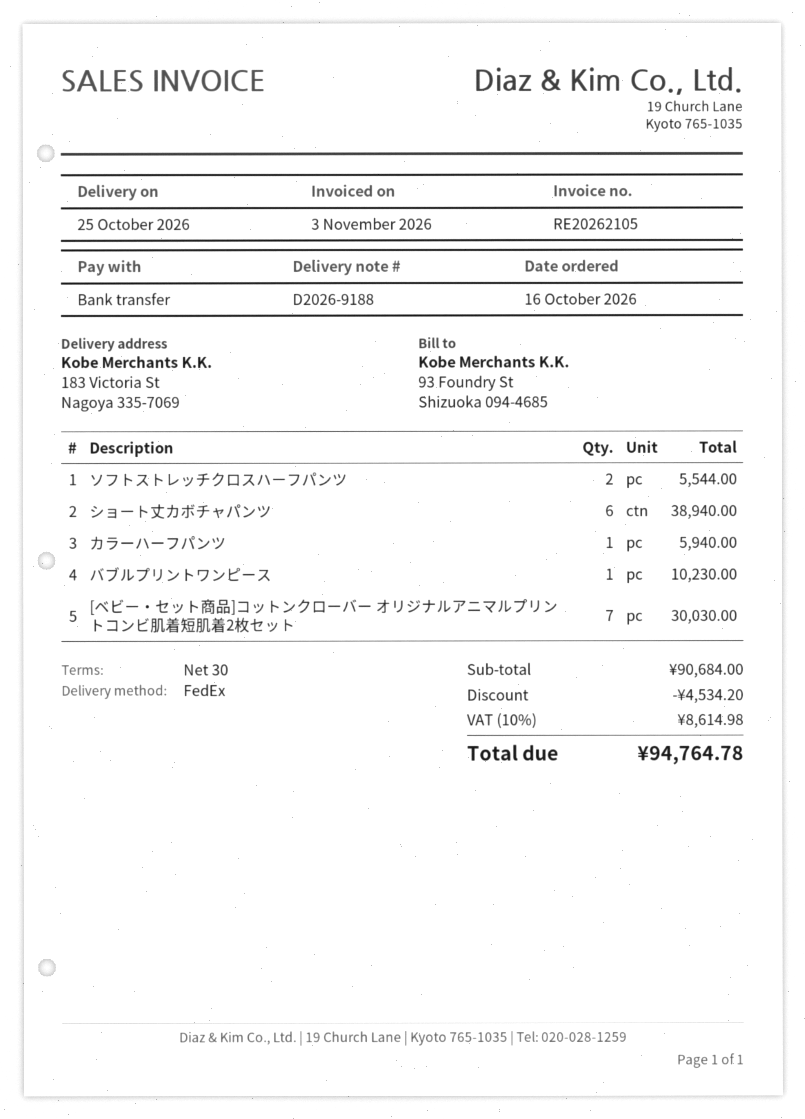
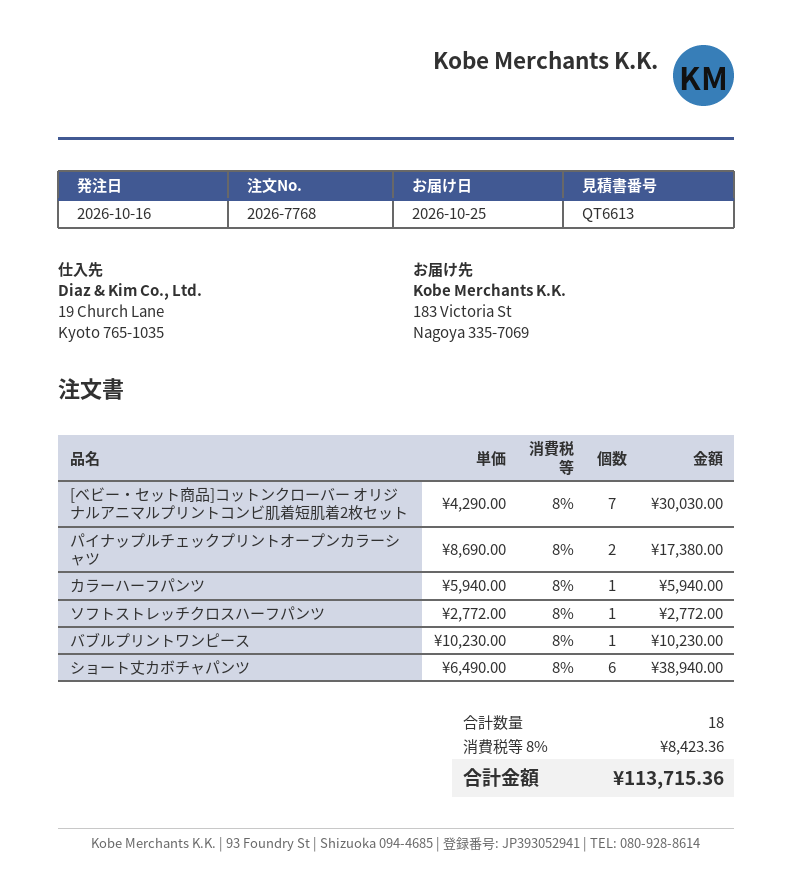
ソフトストレッチクロスハーフパンツ: 2 for 5544.00 -> 1 for 2772.00
パイナップルチェックプリントオープンカラーシャツ: none -> 2 for 17380.00
discount: 4534.20 -> none
tax: 10% = 8614.98 -> 8% = 8423.36
total: 94764.78 -> 113715.36

